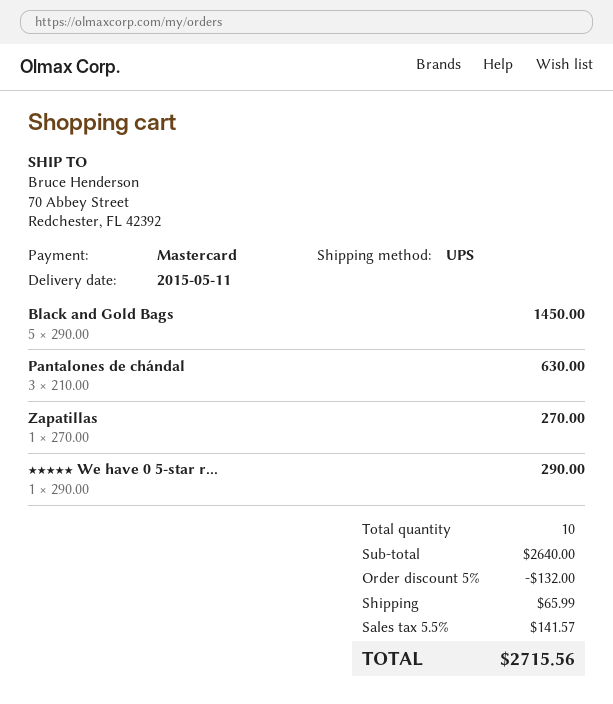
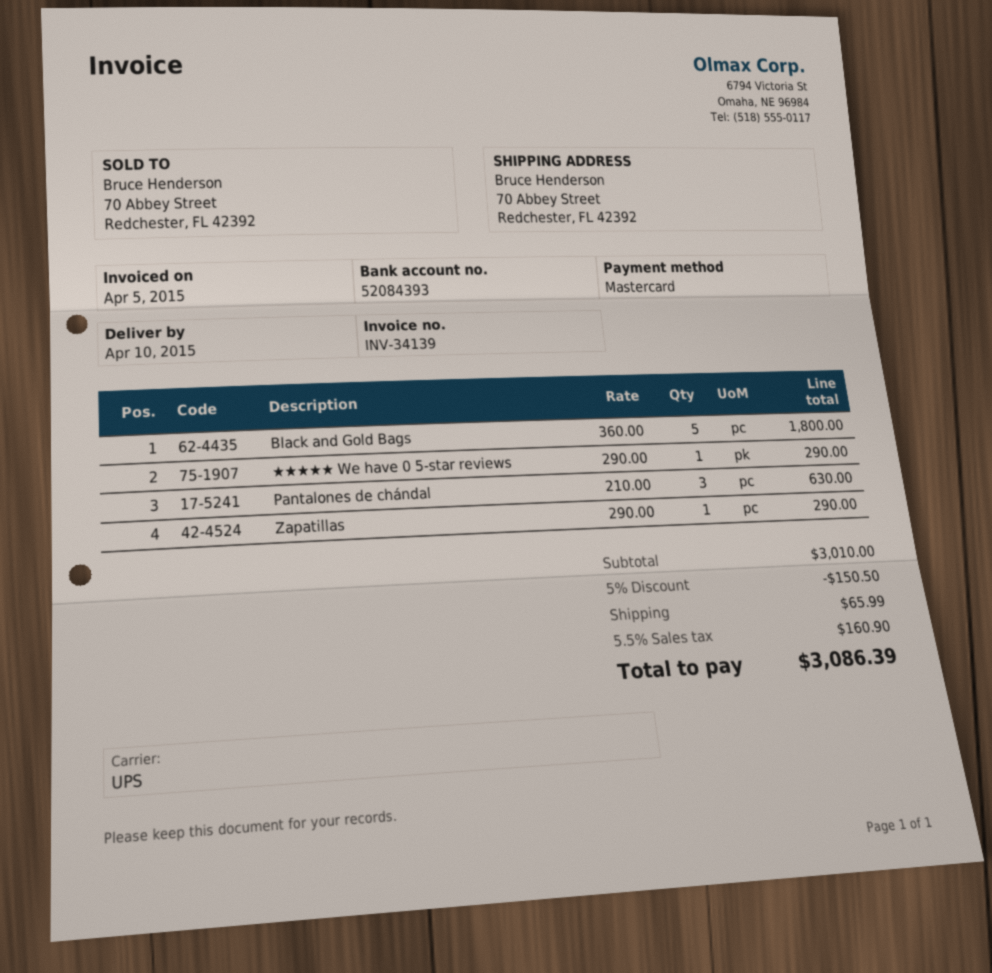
delivery date: 2015-05-11 -> 2015-04-10
Black and Gold Bags: 5 x 290.00 = 1450.00 -> 5 x 360.00 = 1800.00
Zapatillas: 1 x 270.00 = 270.00 -> 1 x 290.00 = 290.00
subtotal: 2640.00 -> 3010.00
discount: 5% = 132.00 -> 5% = 150.50
tax: 5.5% = 141.57 -> 5.5% = 160.90
total: 2715.56 -> 3086.39

